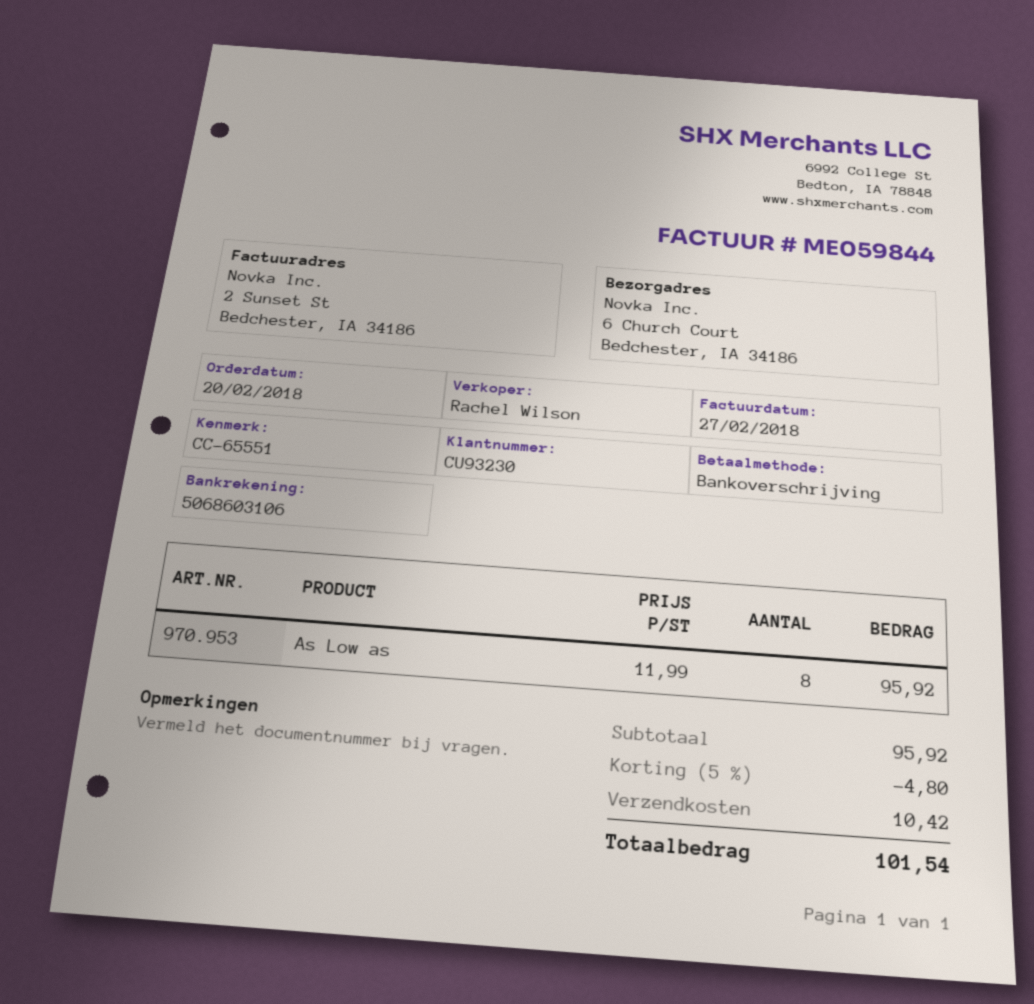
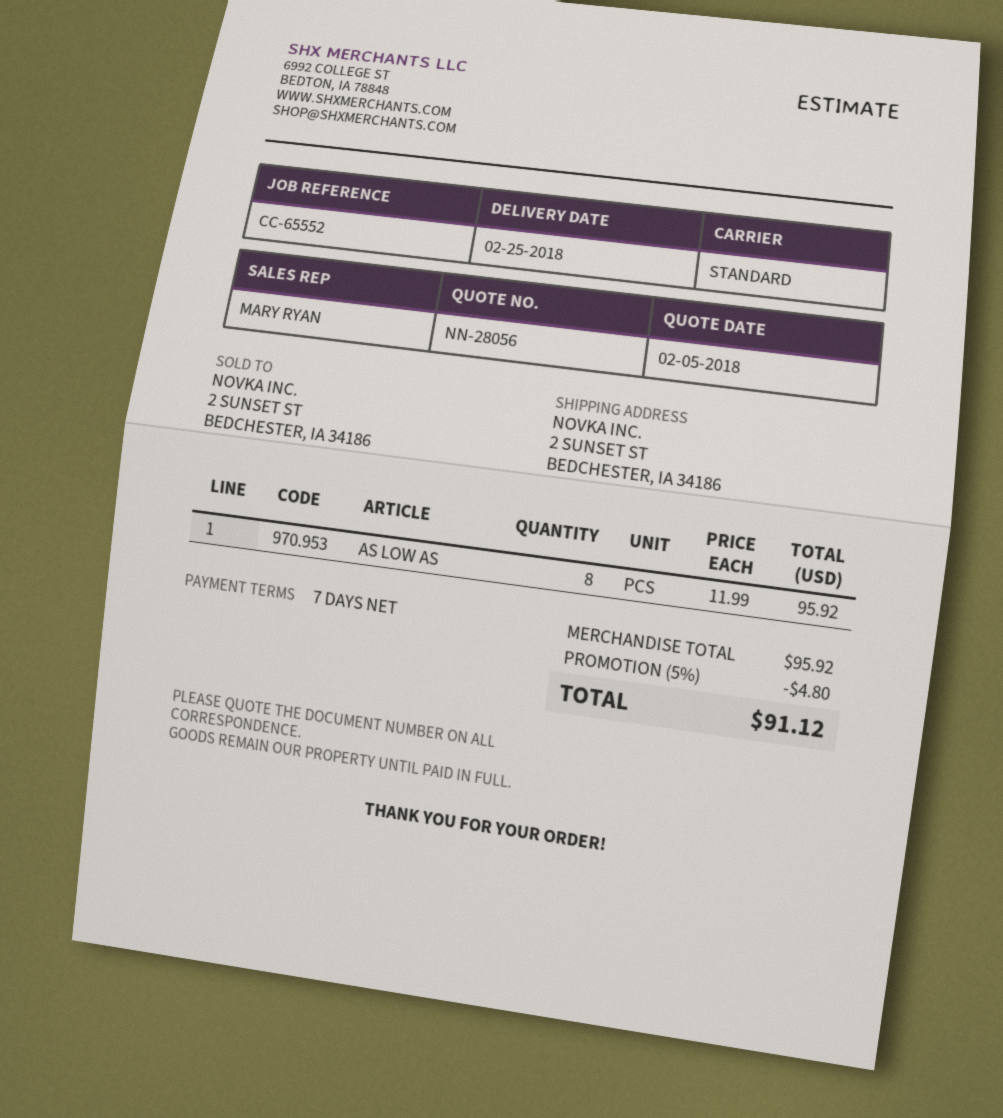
reference: CC-65551 -> CC-65552
sales rep: Rachel Wilson -> MARY RYAN
ship to: 6 Church Court, Bedchester, IA 34186 -> 2 SUNSET ST, BEDCHESTER, IA 34186
shipping: 10.42 -> none
total: 101.54 -> 91.12

